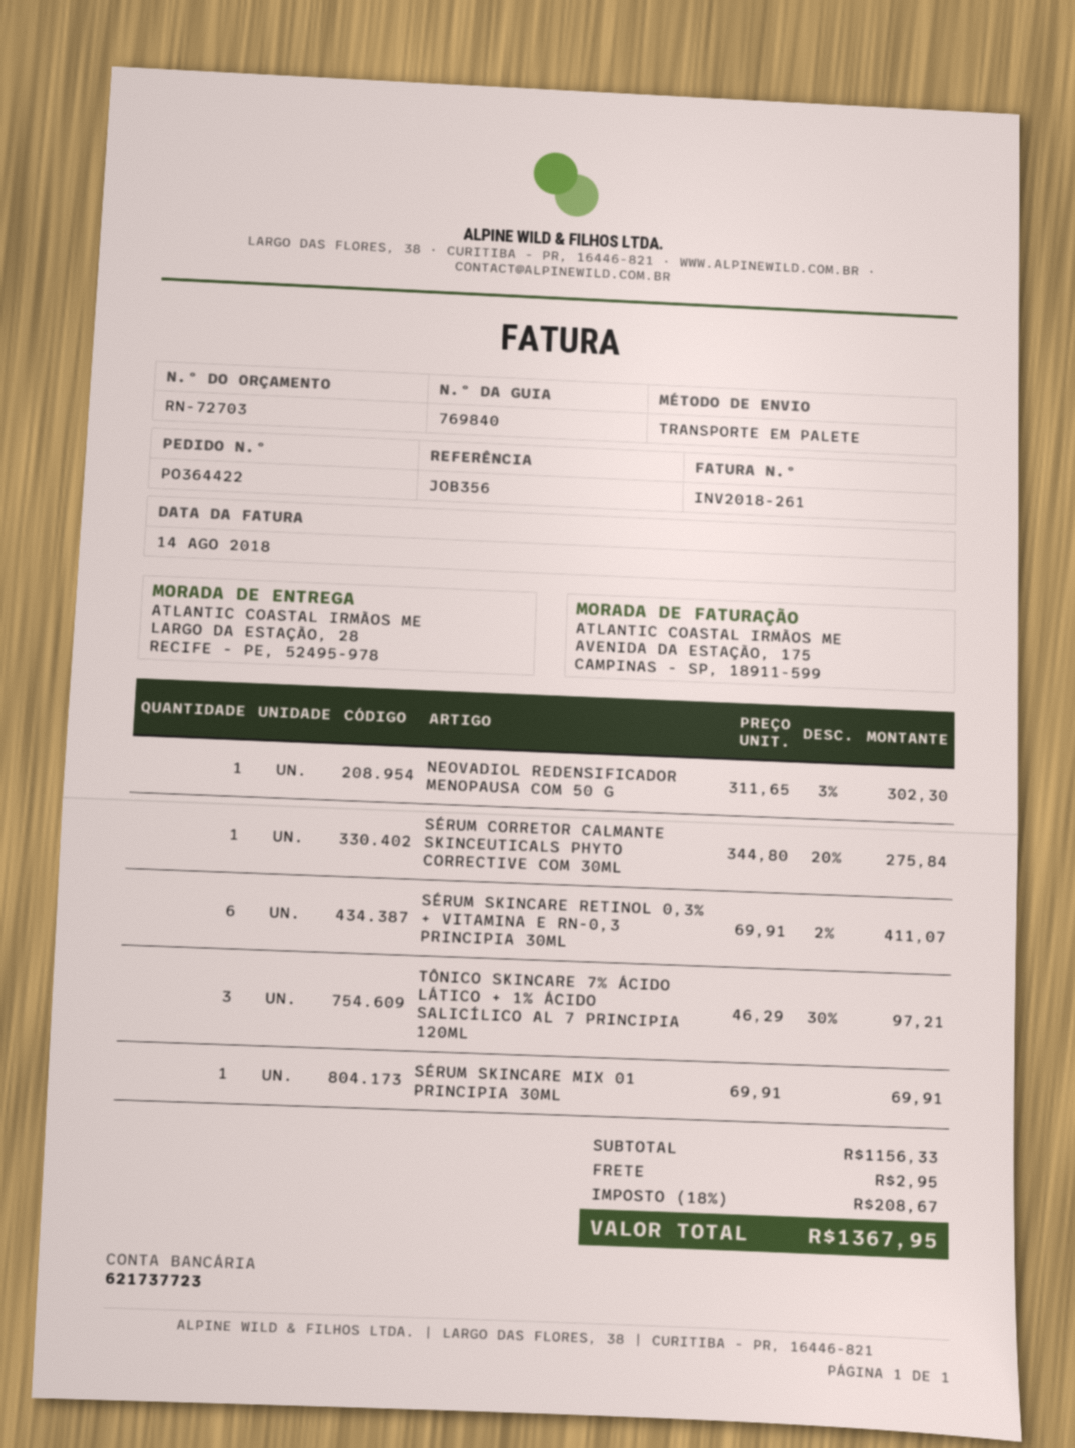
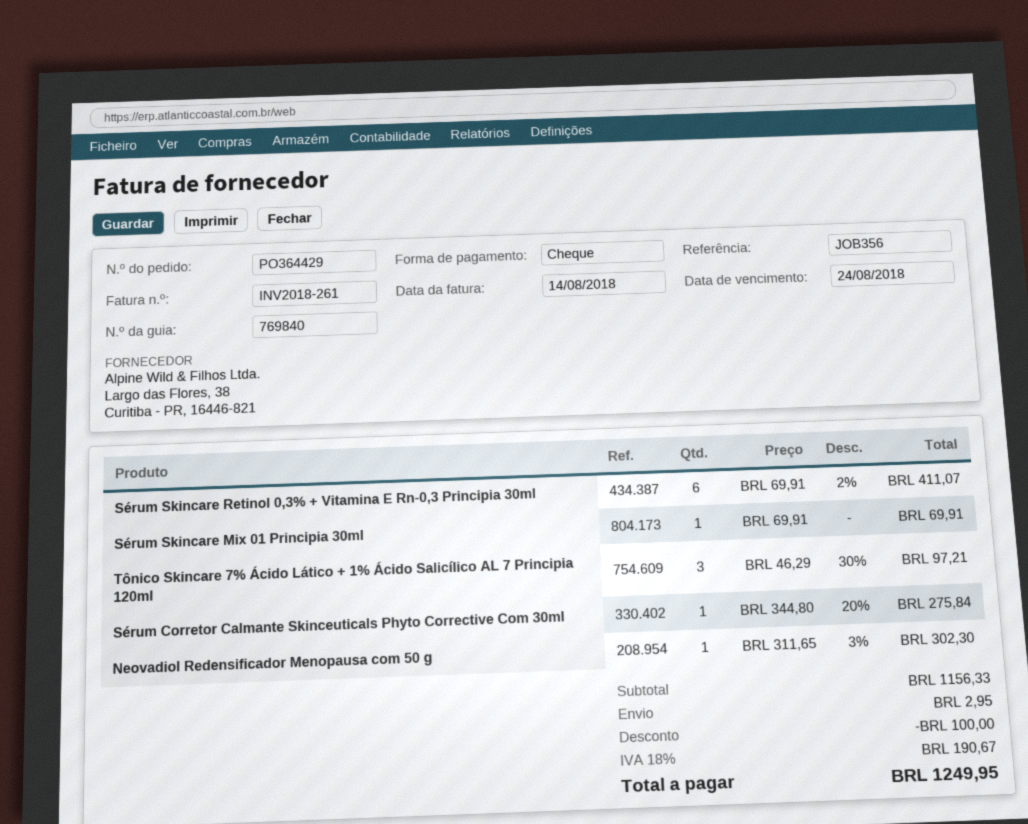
order number: PO364422 -> PO364429
discount: none -> 100.00
tax: 18% = 208.67 -> 18% = 190.67
total: 1367.95 -> 1249.95

